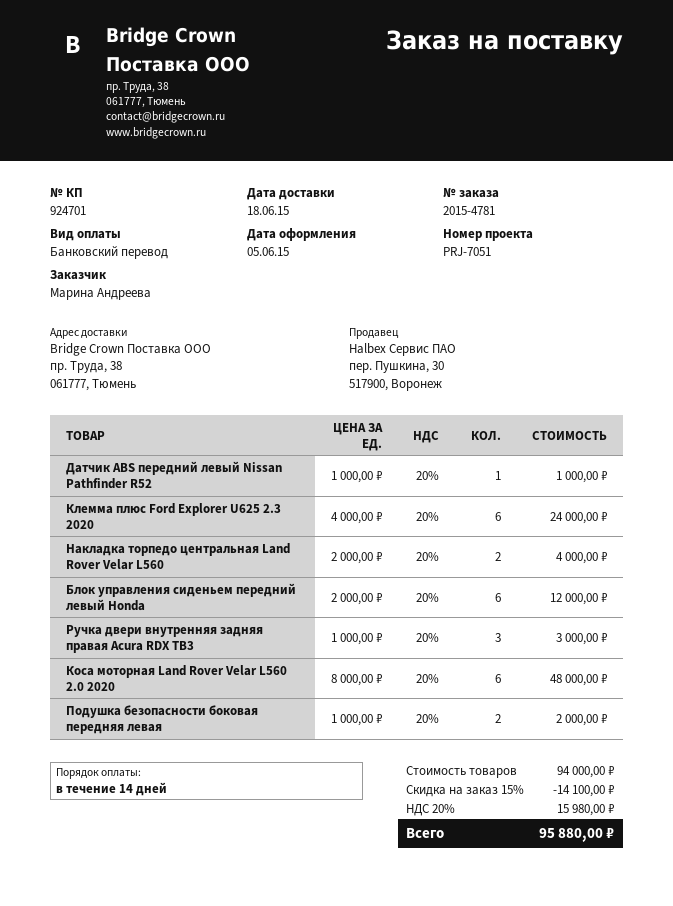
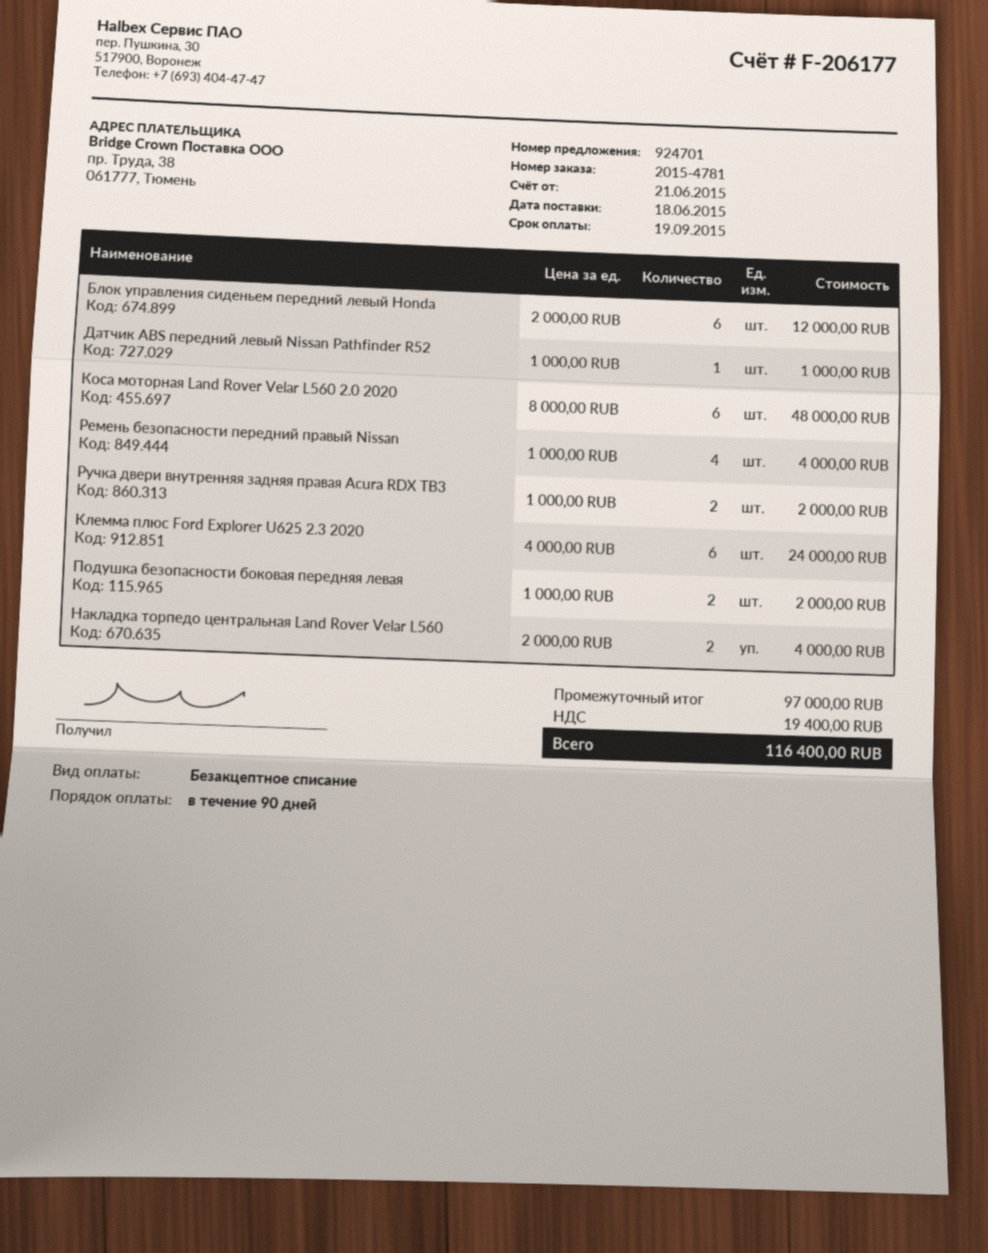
payment terms: 14 days -> 90 days
payment method: bank transfer -> direct debit
Ручка двери внутренняя задняя правая Acura RDX TB3: 3 x 1000.00 = 3000.00 -> 2 x 1000.00 = 2000.00
Ремень безопасности передний правый Nissan: none -> 4 x 1000.00 = 4000.00
subtotal: 94000.00 -> 97000.00
discount: 15% = 14100.00 -> none
tax: 15980.00 -> 19400.00
total: 95880.00 -> 116400.00

